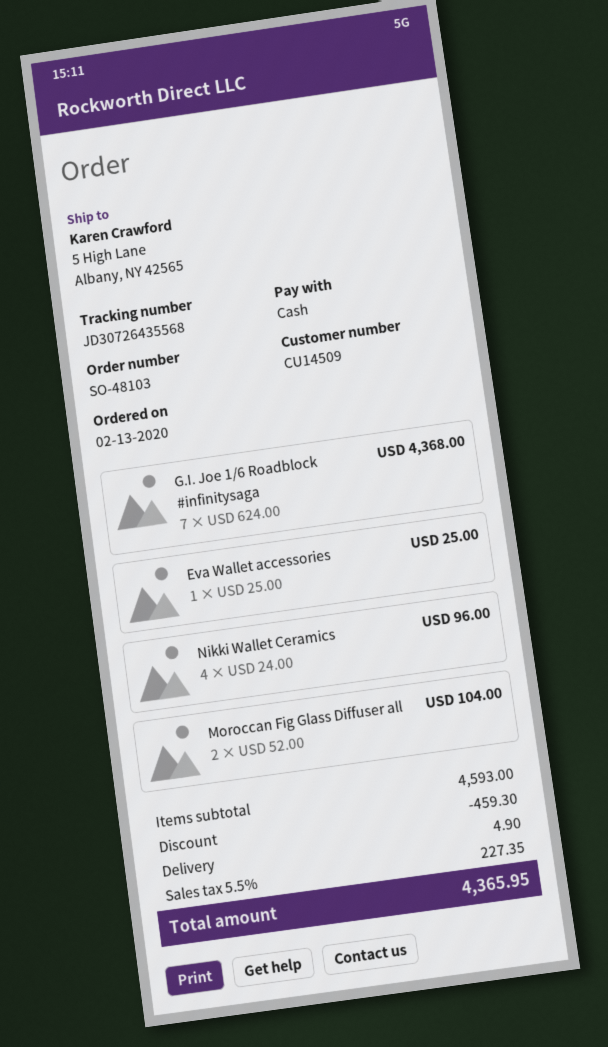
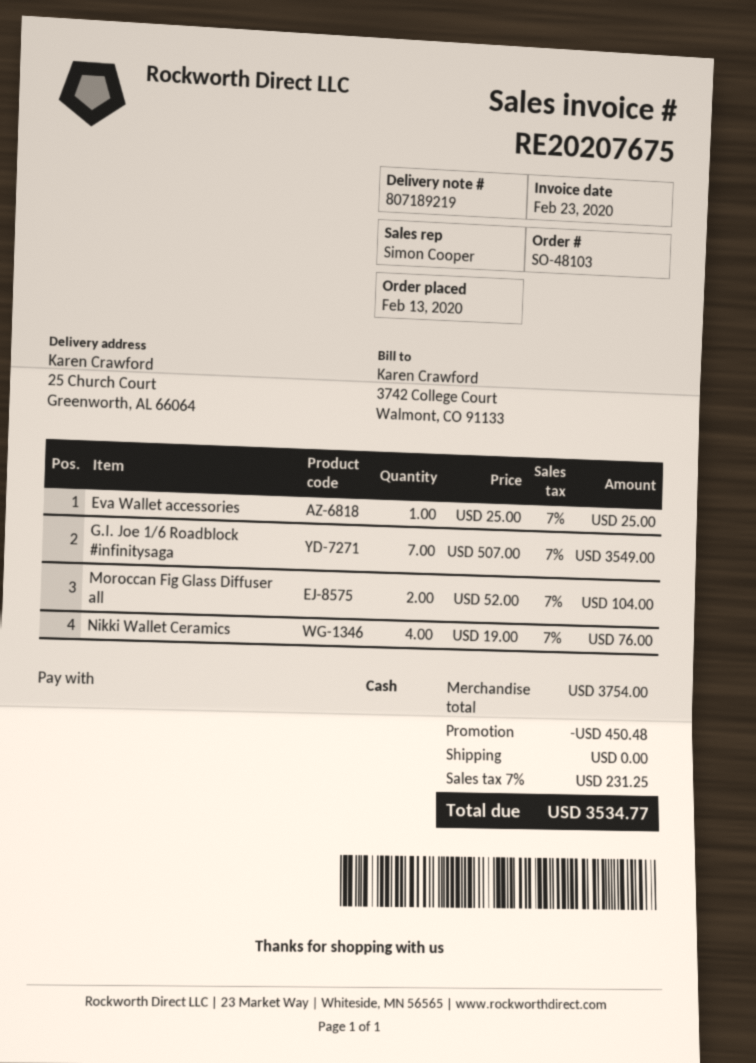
ship to: 5 High Lane, Albany, NY 42565 -> 25 Church Court, Greenworth, AL 66064
G.I. Joe 1/6 Roadblock #infinitysaga: 7 x 624.00 = 4368.00 -> 7 x 507.00 = 3549.00
Nikki Wallet Ceramics: 4 x 24.00 = 96.00 -> 4 x 19.00 = 76.00
subtotal: 4593.00 -> 3754.00
discount: 459.30 -> 450.48
shipping: 4.90 -> 0.00
tax: 5.5% = 227.35 -> 7% = 231.25
total: 4365.95 -> 3534.77

